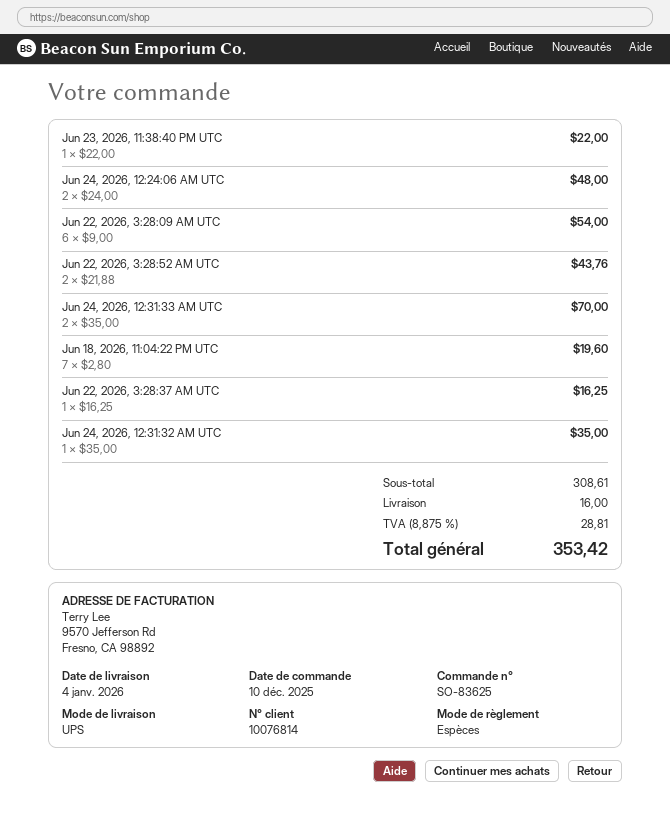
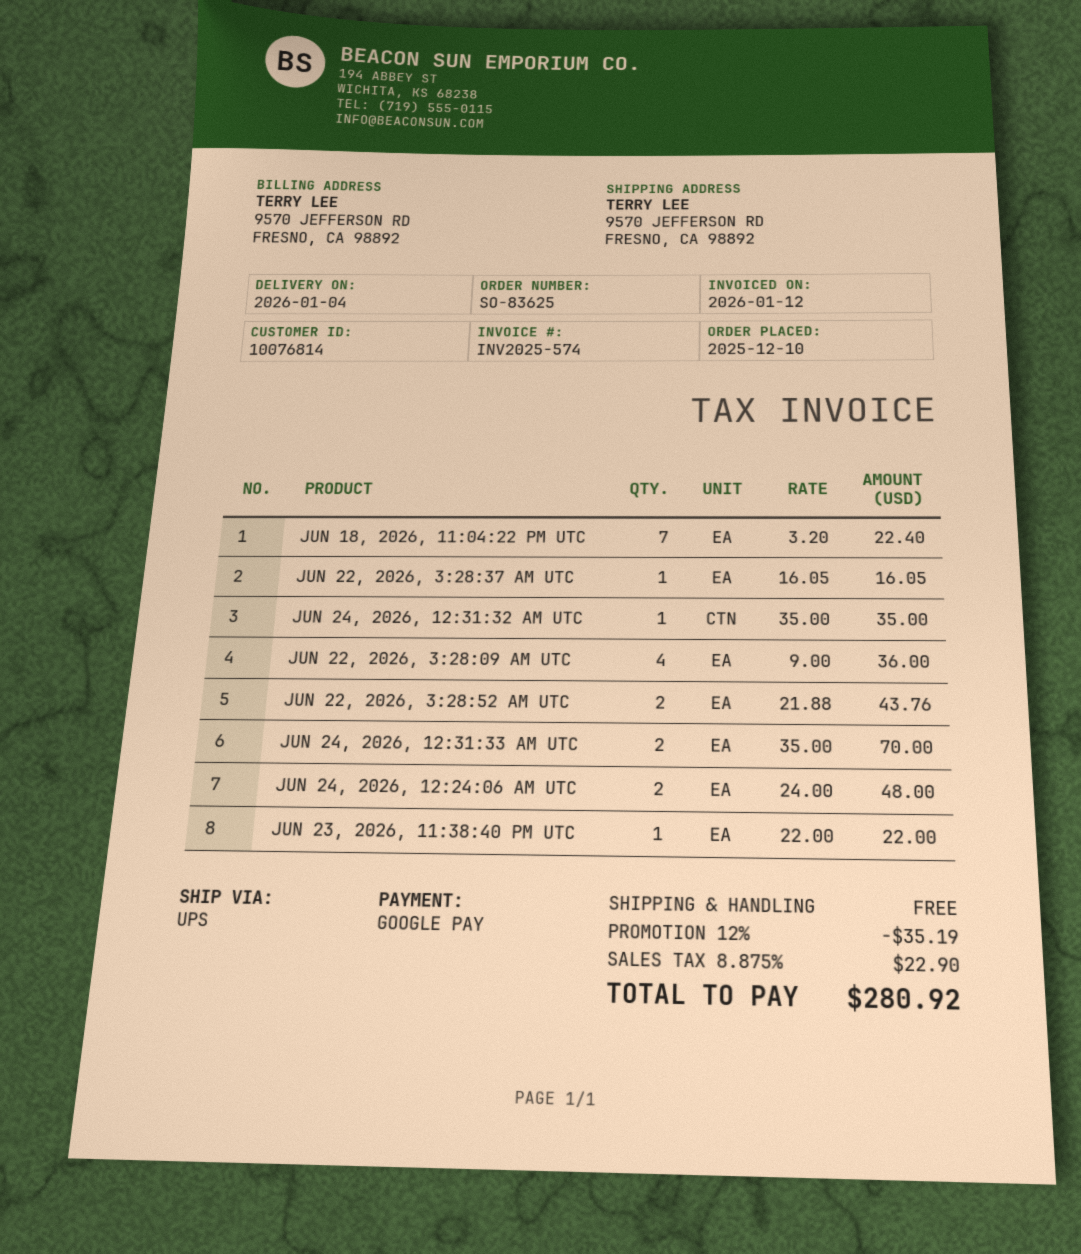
payment method: cash -> Google Pay
Jun 22, 2026, 3:28:09 AM UTC: 6 x 9.00 = 54.00 -> 4 x 9.00 = 36.00
Jun 18, 2026, 11:04:22 PM UTC: 7 x 2.80 = 19.60 -> 7 x 3.20 = 22.40
Jun 22, 2026, 3:28:37 AM UTC: 1 x 16.25 = 16.25 -> 1 x 16.05 = 16.05
discount: none -> 12% = 35.19
shipping: 16.00 -> 0.00
tax: 8.875% = 28.81 -> 8.875% = 22.90
total: 353.42 -> 280.92

